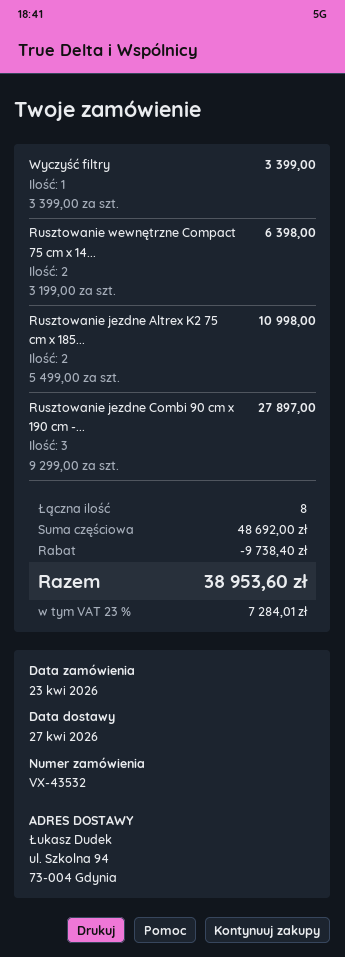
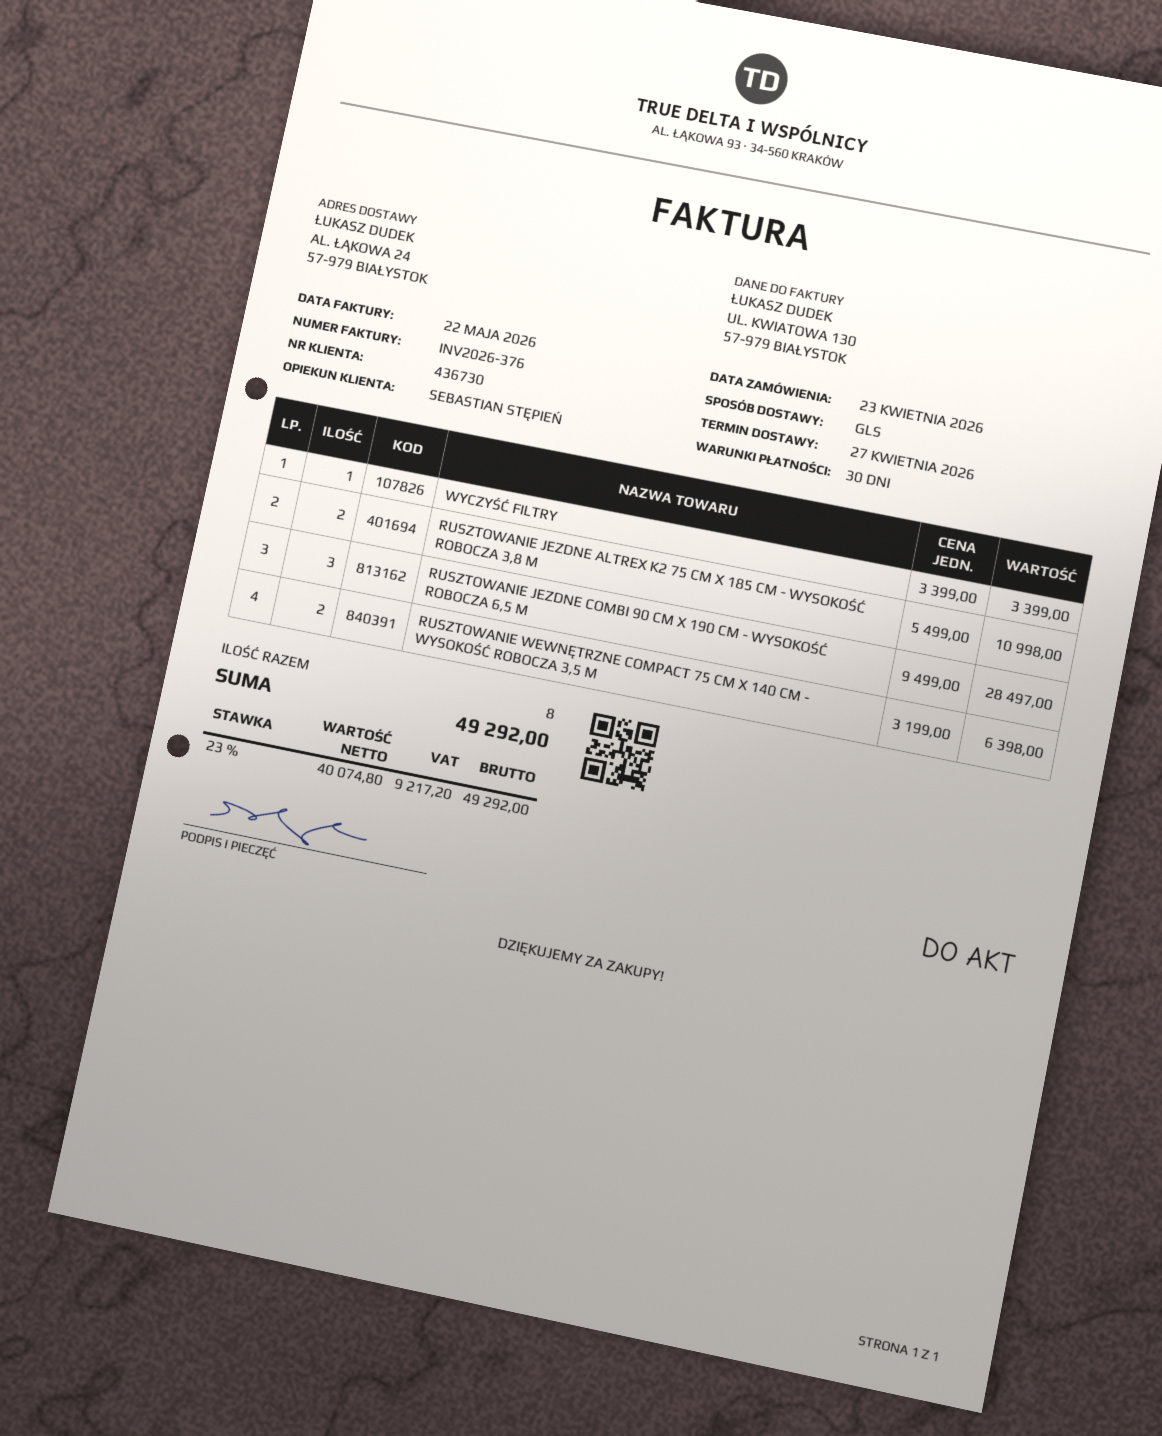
ship to: ul. Szkolna 94, 73-004 Gdynia -> AL. ŁĄKOWA 24, 57-979 BIAŁYSTOK
Rusztowanie jezdne Combi 90 cm x 190 cm -...: 3 x 9299.00 = 27897.00 -> 3 x 9499.00 = 28497.00
discount: 9738.40 -> none
tax: 23% = 7284.01 -> 23% = 9217.20
total: 38953.60 -> 49292.00

